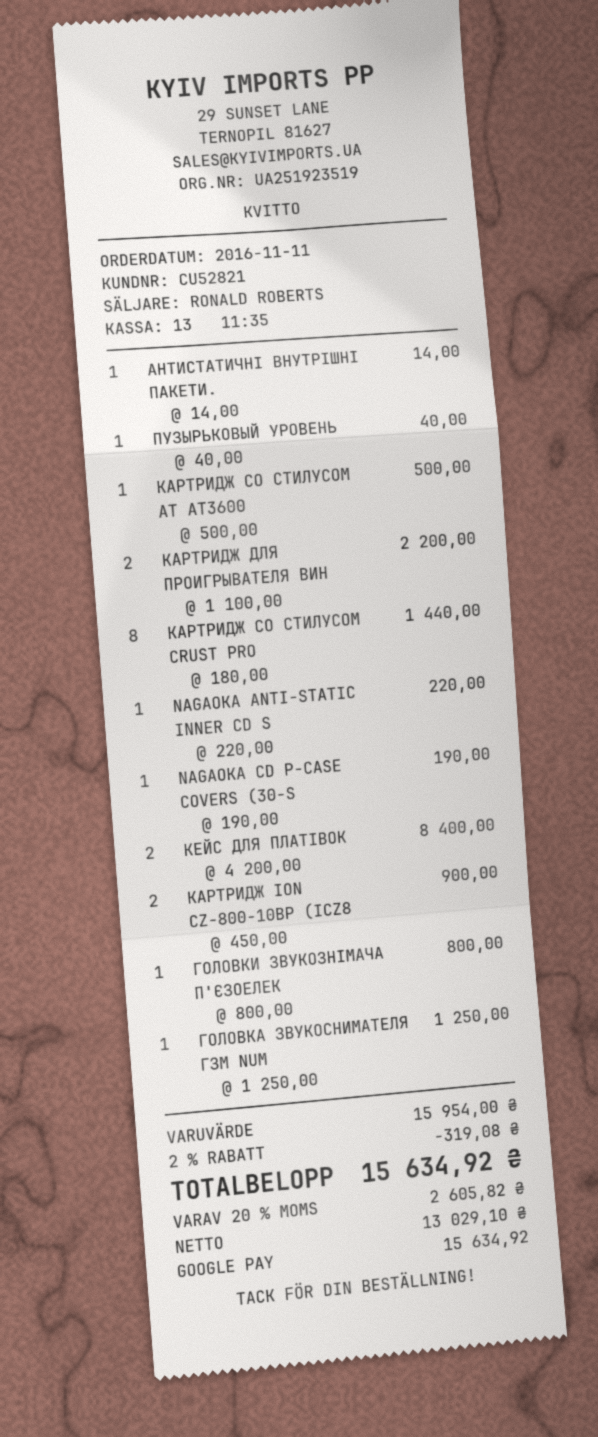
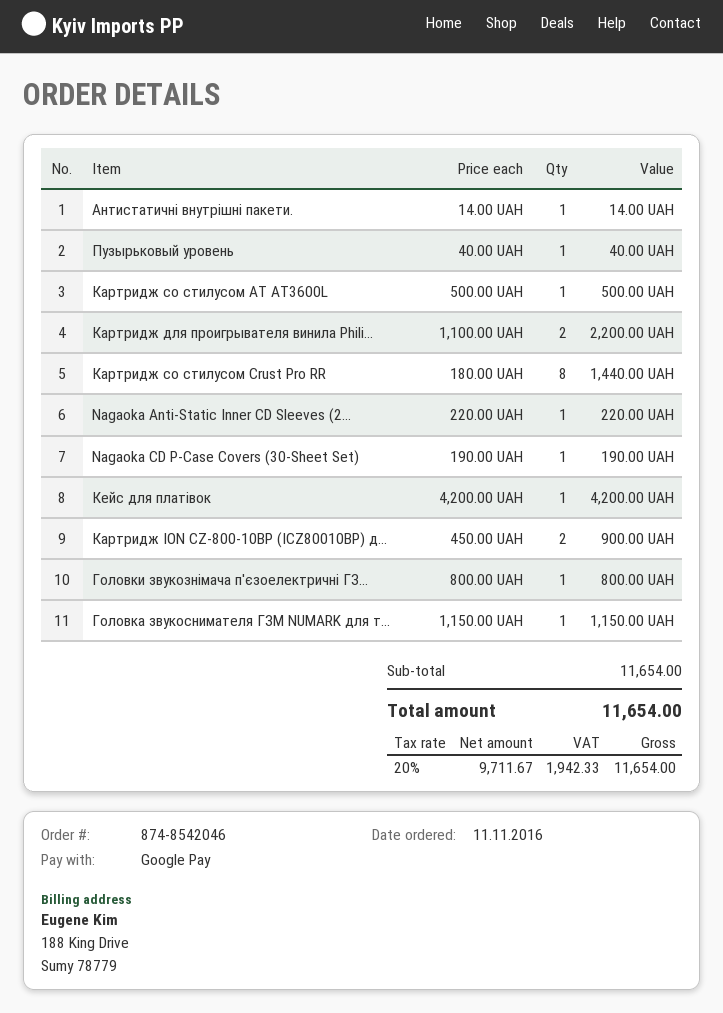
КЕЙС ДЛЯ ПЛАТІВОК: 2 x 4200.00 = 8400.00 -> 1 x 4200.00 = 4200.00
ГОЛОВКА ЗВУКОСНИМАТЕЛЯ ГЗМ NUM: 1 x 1250.00 = 1250.00 -> 1 x 1150.00 = 1150.00
subtotal: 15954.00 -> 11654.00
discount: 2% = 319.08 -> none
net: 13029.10 -> 9711.67
tax: 20% = 2605.82 -> 20% = 1942.33
total: 15634.92 -> 11654.00

